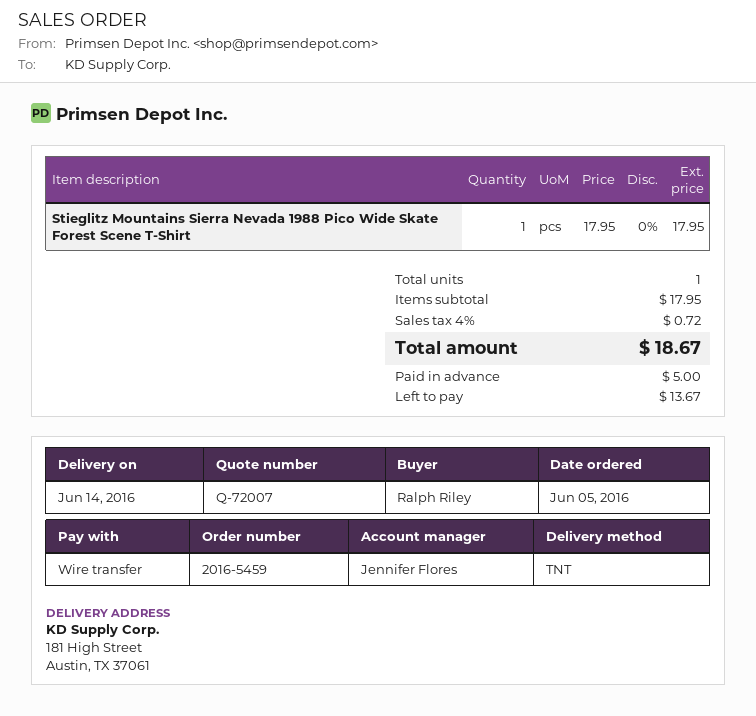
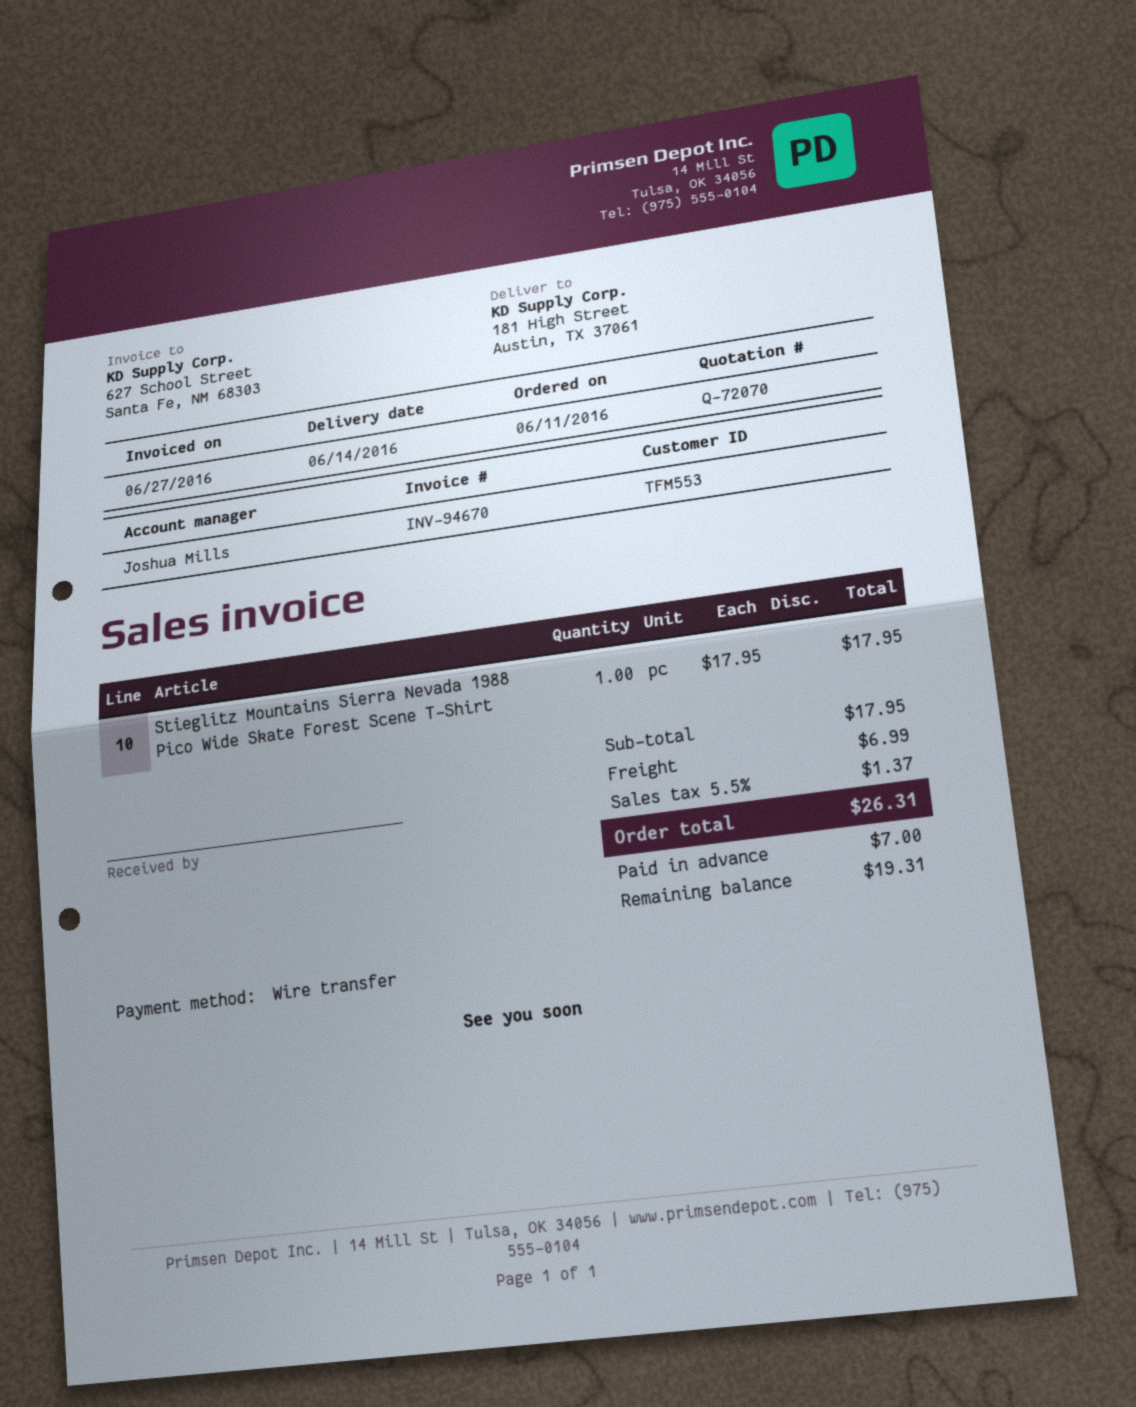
quote number: Q-72007 -> Q-72070
order date: 2016-06-05 -> 2016-06-11
sales rep: Jennifer Flores -> Joshua Mills
shipping: none -> 6.99
tax: 4% = 0.72 -> 5.5% = 1.37
total: 18.67 -> 26.31
deposit: 5.00 -> 7.00
balance: 13.67 -> 19.31

